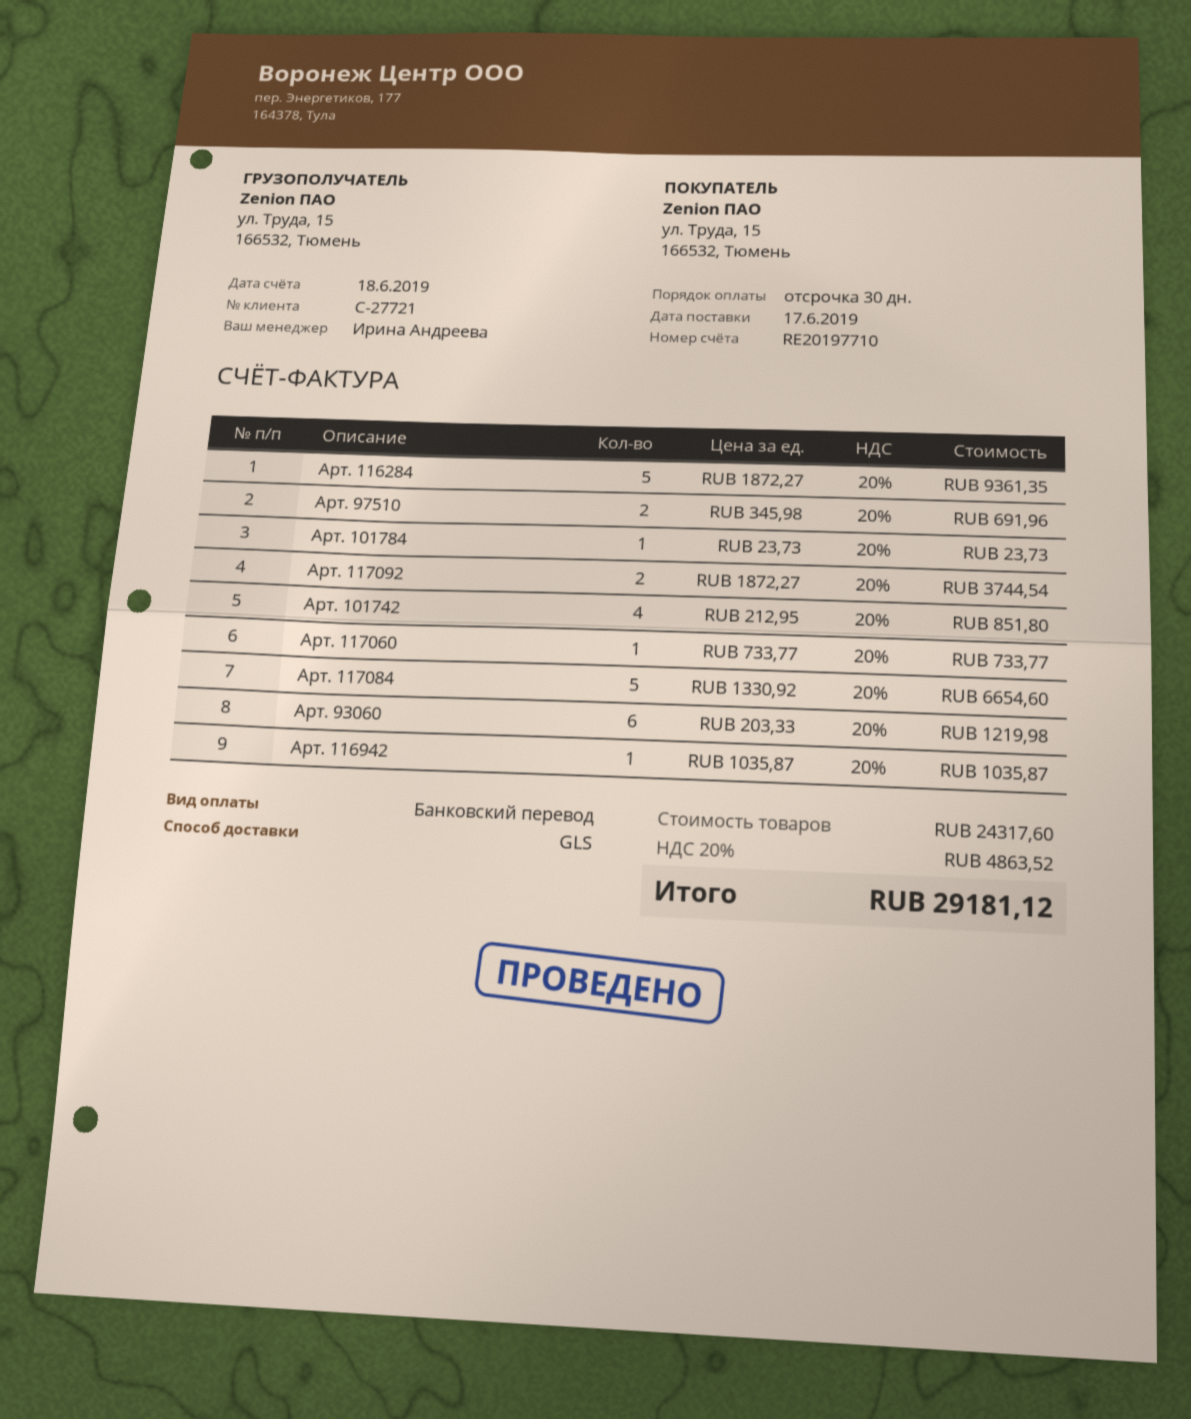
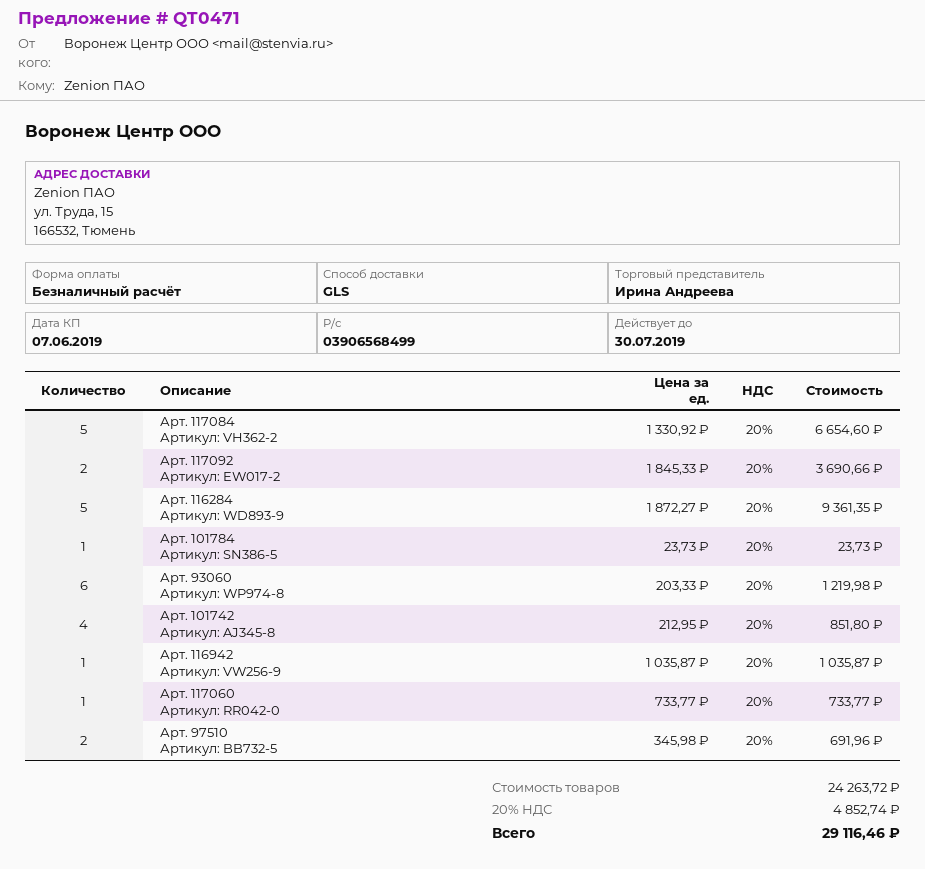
Арт. 117092: 2 x 1872.27 = 3744.54 -> 2 x 1845.33 = 3690.66
subtotal: 24317.60 -> 24263.72
tax: 20% = 4863.52 -> 20% = 4852.74
total: 29181.12 -> 29116.46

